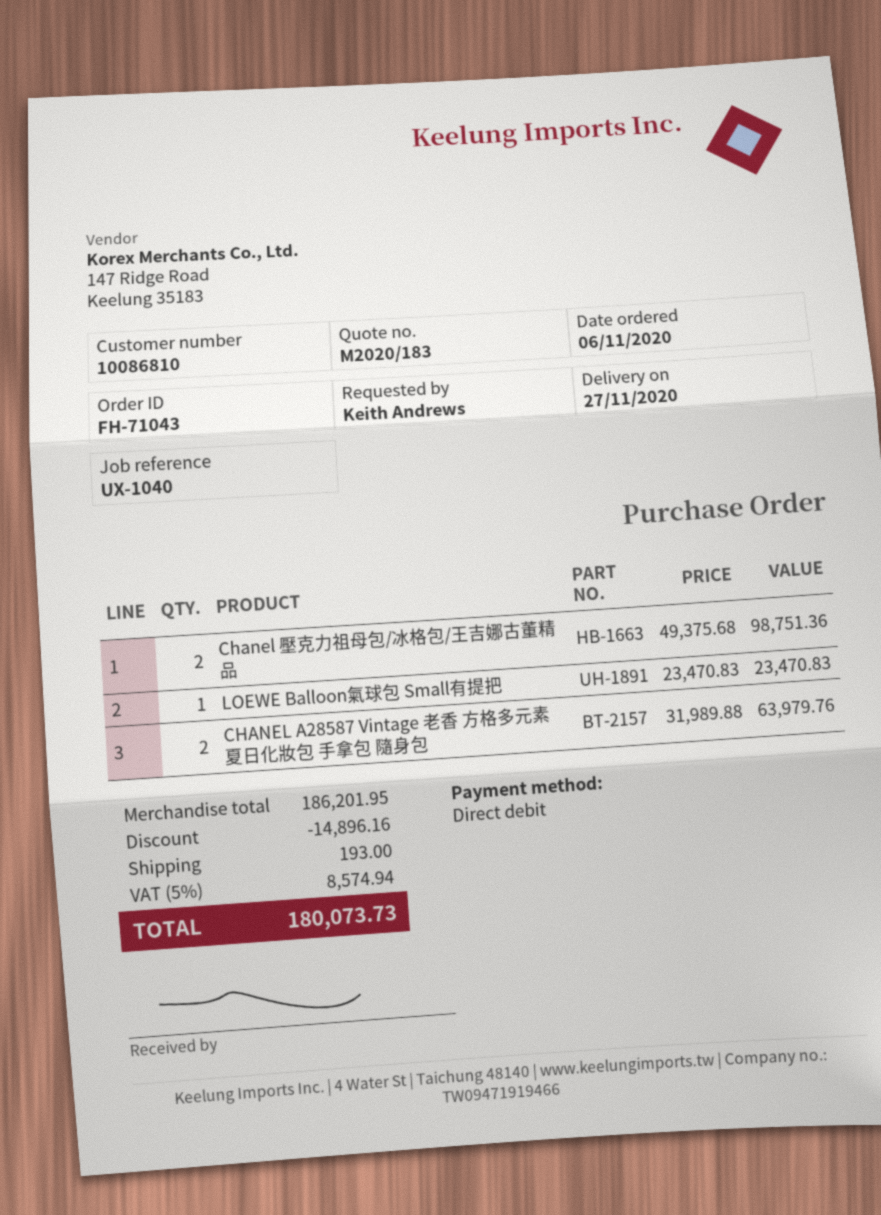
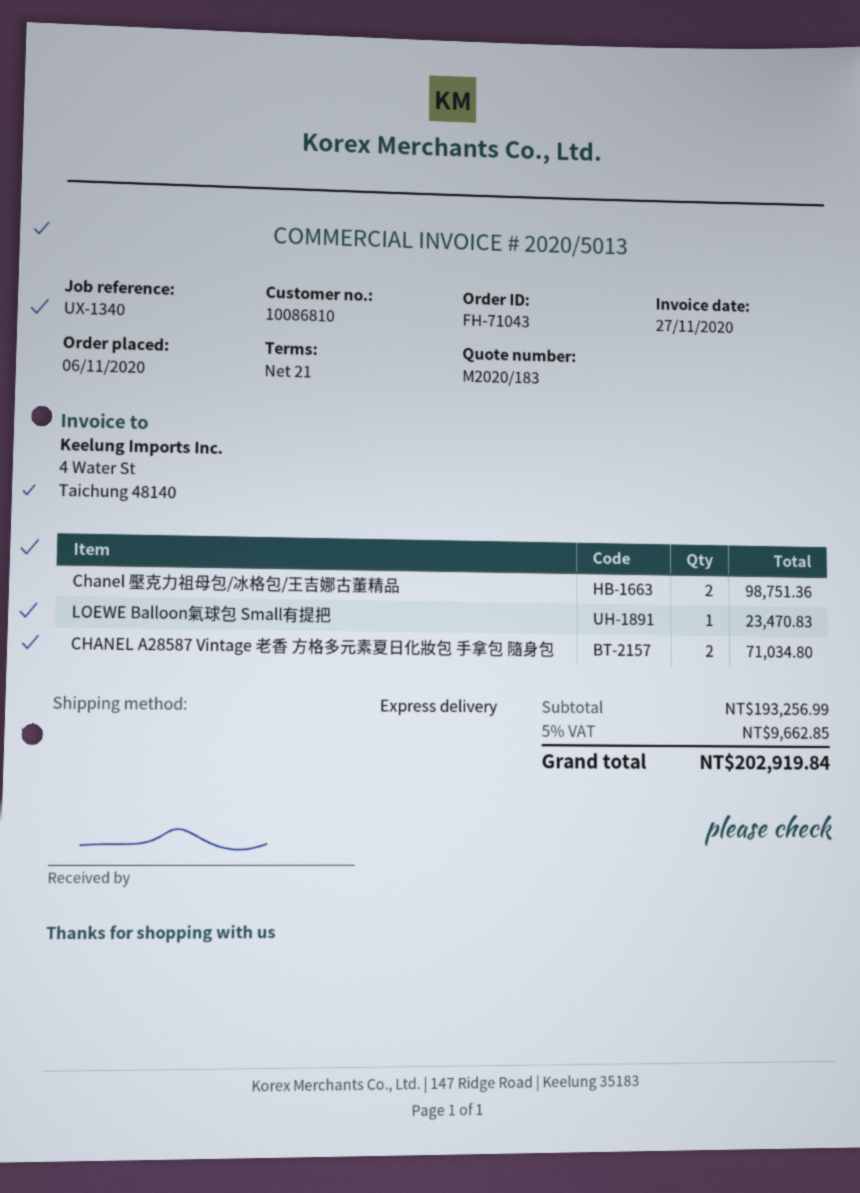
reference: UX-1040 -> UX-1340
CHANEL A28587 Vintage 老香 方格多元素夏日化妝包 手拿包 隨身包: 2 for 63979.76 -> 2 for 71034.80
subtotal: 186201.95 -> 193256.99
discount: 14896.16 -> none
shipping: 193.00 -> none
tax: 5% = 8574.94 -> 5% = 9662.85
total: 180073.73 -> 202919.84

